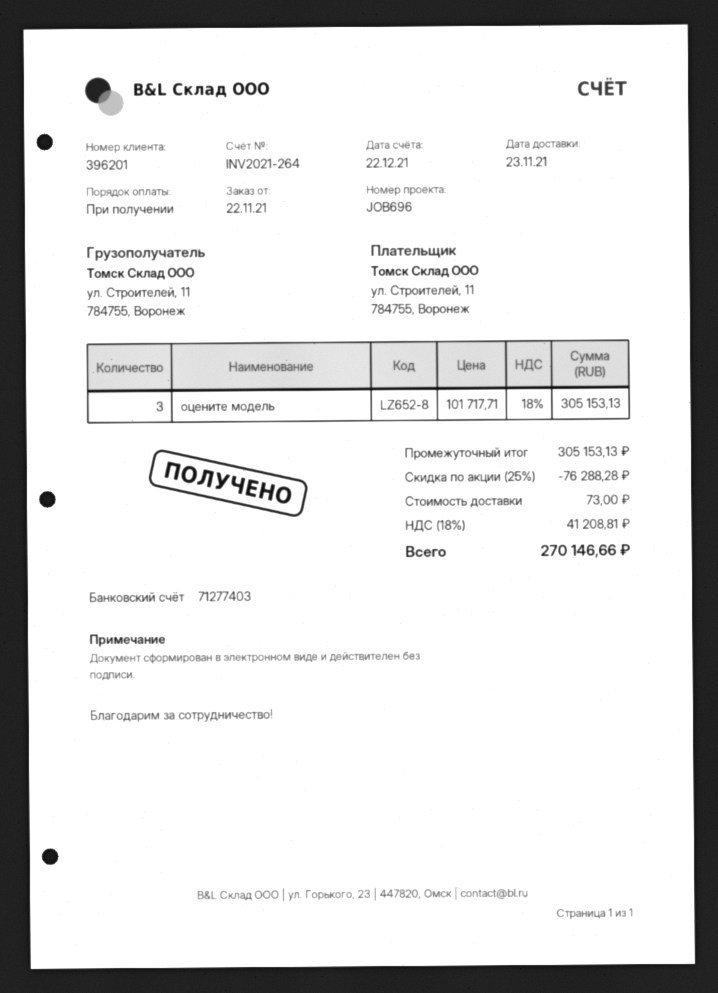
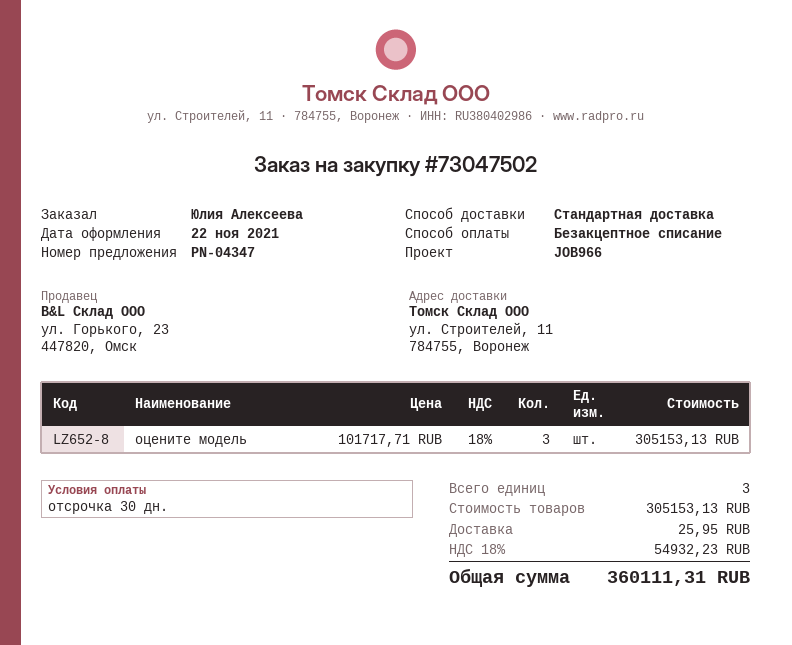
payment terms: on receipt -> 30 days
reference: JOB696 -> JOB966
discount: 25% = 76288.28 -> none
shipping: 73.00 -> 25.95
tax: 18% = 41208.81 -> 18% = 54932.23
total: 270146.66 -> 360111.31

